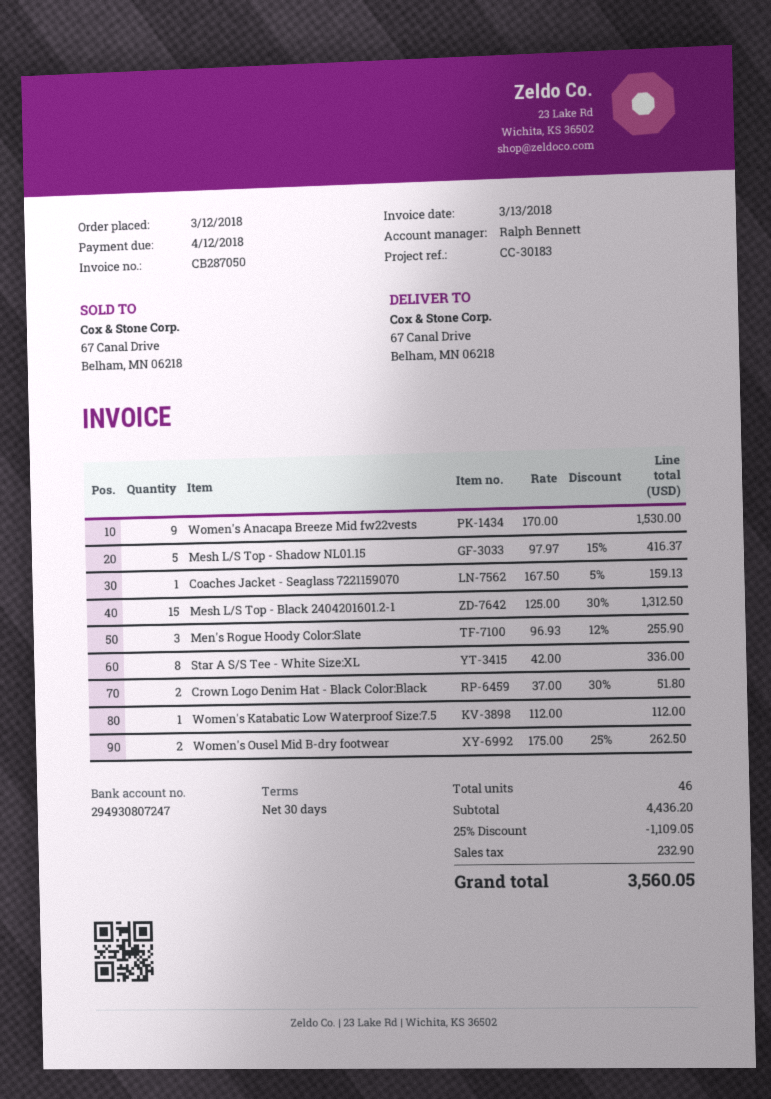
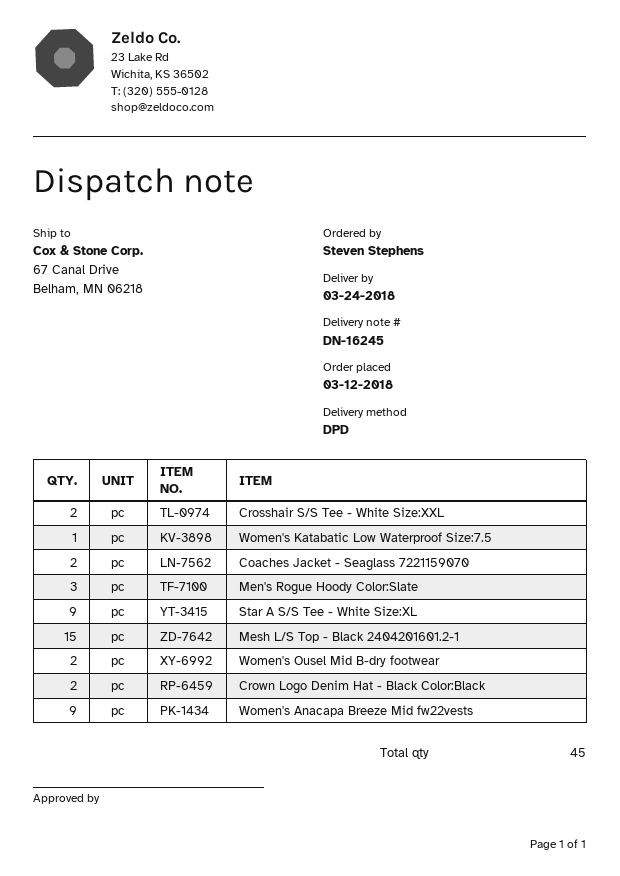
Mesh L/S Top - Shadow NL01.15: 5 -> none
Coaches Jacket - Seaglass 7221159070: 1 -> 2
Star A S/S Tee - White Size:XL: 8 -> 9
Crosshair S/S Tee - White Size:XXL: none -> 2
total quantity: 46 -> 45

